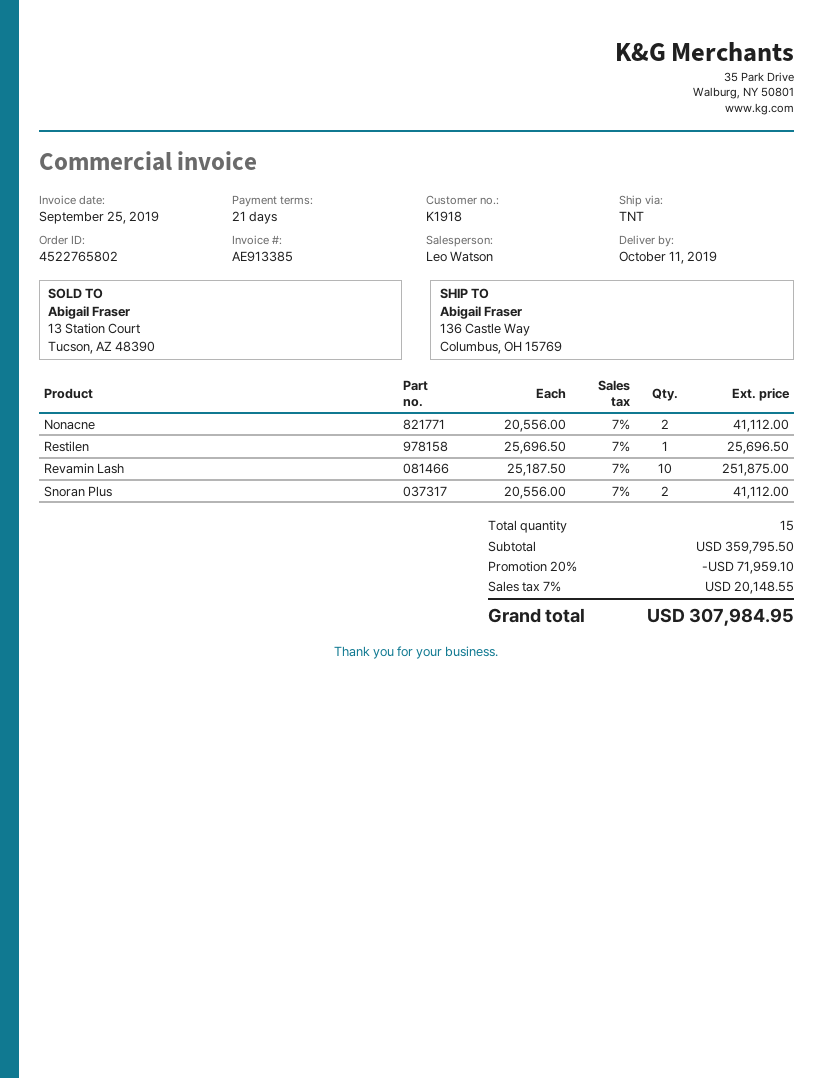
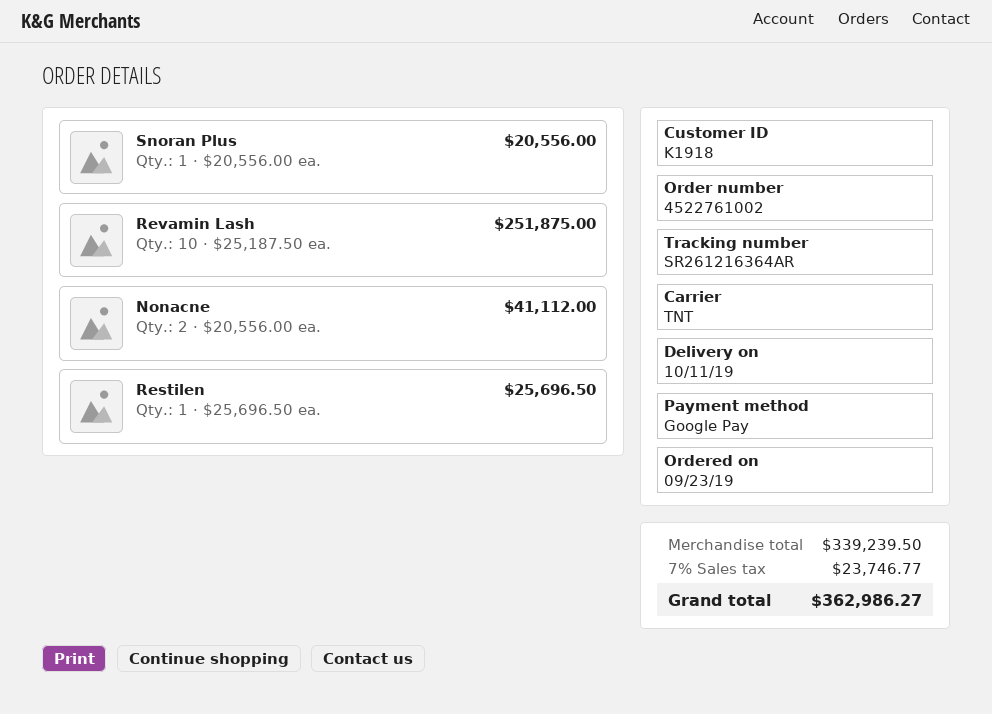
order number: 4522765802 -> 4522761002
Snoran Plus: 2 x 20556.00 = 41112.00 -> 1 x 20556.00 = 20556.00
subtotal: 359795.50 -> 339239.50
discount: 20% = 71959.10 -> none
tax: 7% = 20148.55 -> 7% = 23746.77
total: 307984.95 -> 362986.27

